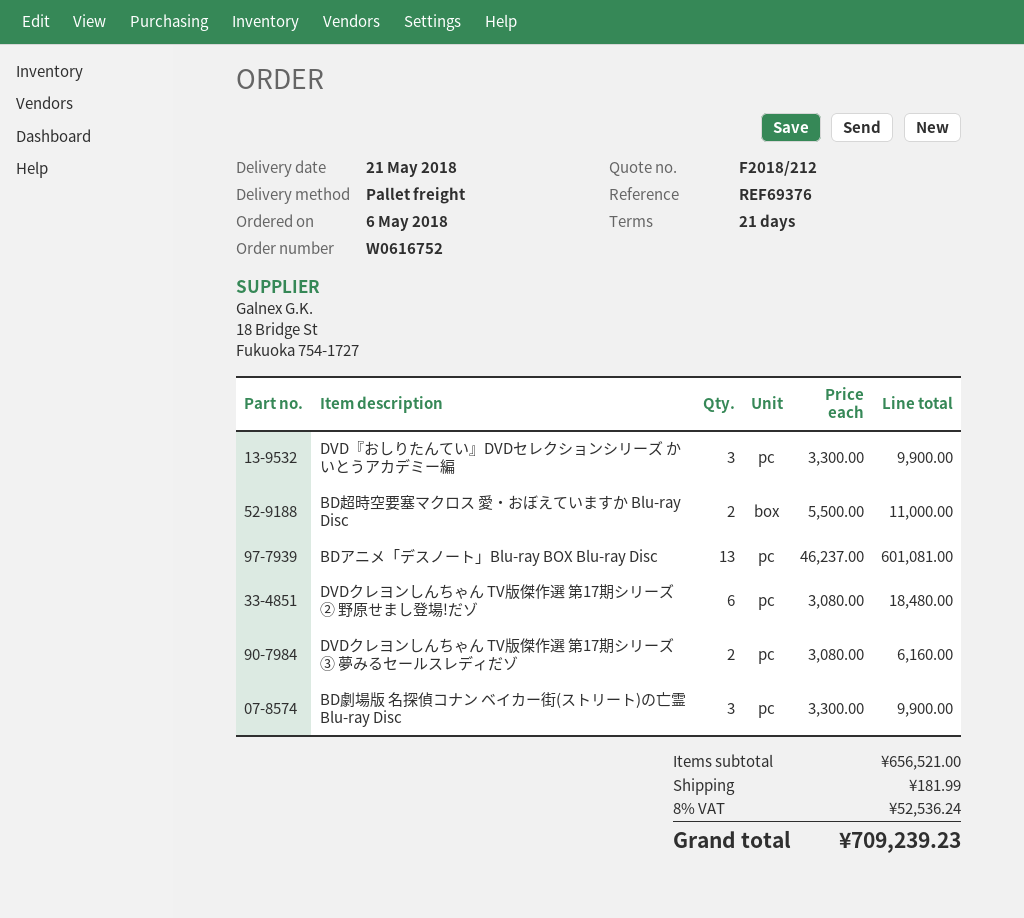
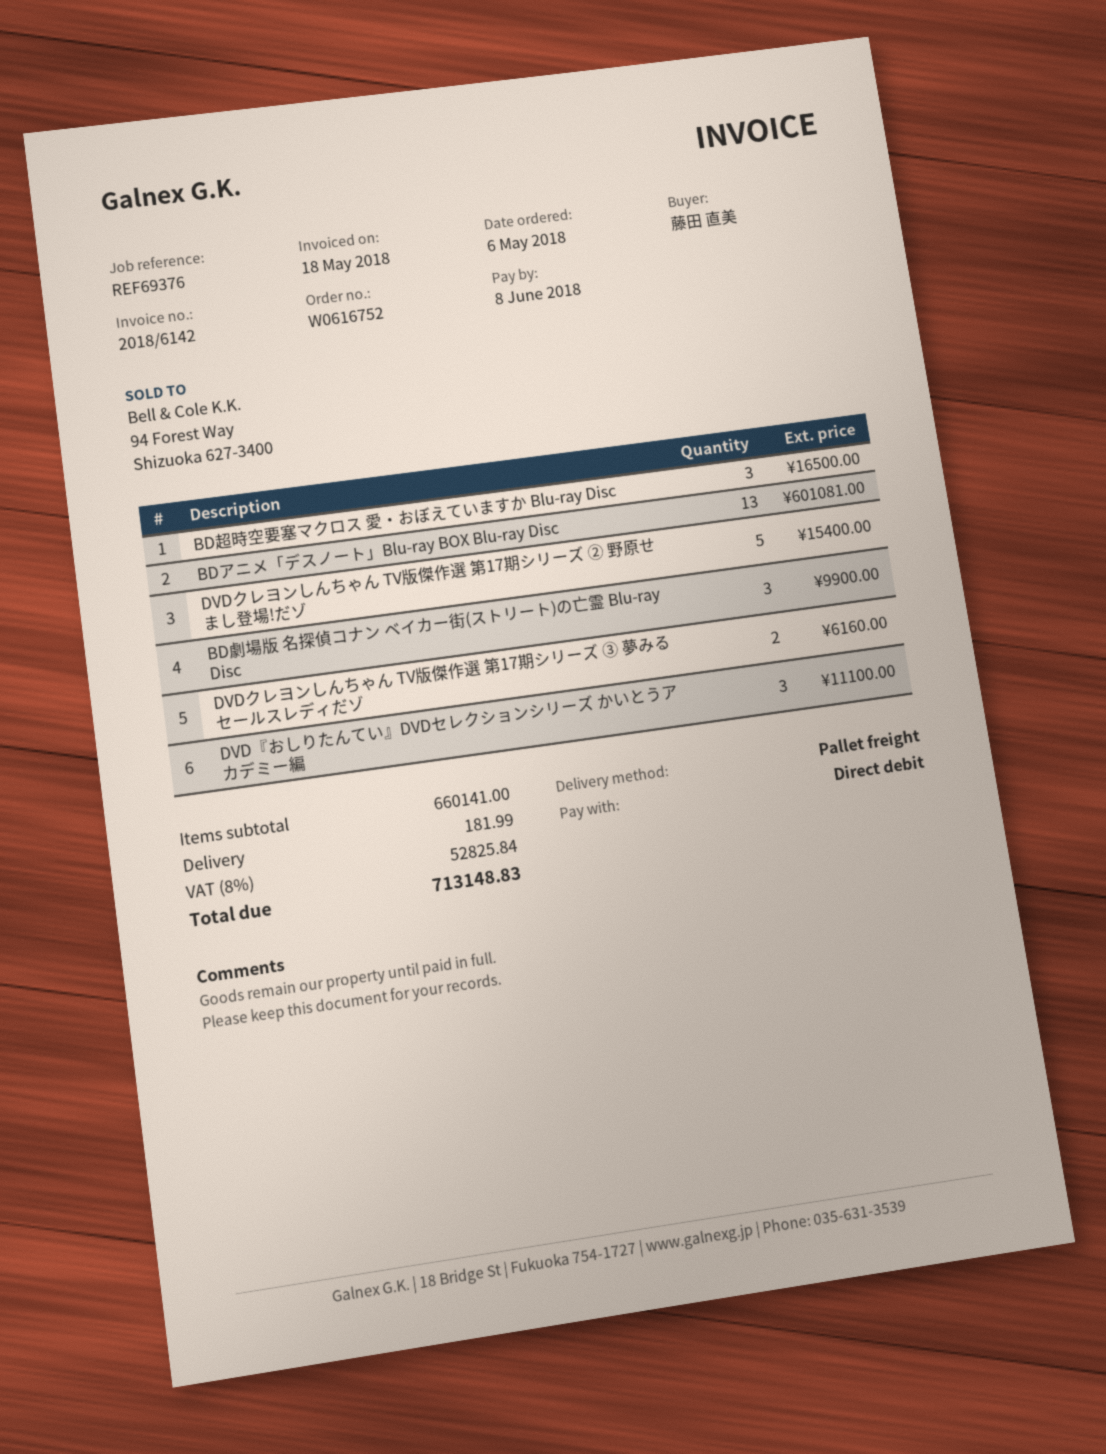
DVD『おしりたんてい』DVDセレクションシリーズ かいとうアカデミー編: 3 for 9900.00 -> 3 for 11100.00
BD超時空要塞マクロス 愛・おぼえていますか Blu-ray Disc: 2 for 11000.00 -> 3 for 16500.00
DVDクレヨンしんちゃん TV版傑作選 第17期シリーズ ② 野原せまし登場!だゾ: 6 for 18480.00 -> 5 for 15400.00
subtotal: 656521.00 -> 660141.00
tax: 8% = 52536.24 -> 8% = 52825.84
total: 709239.23 -> 713148.83

